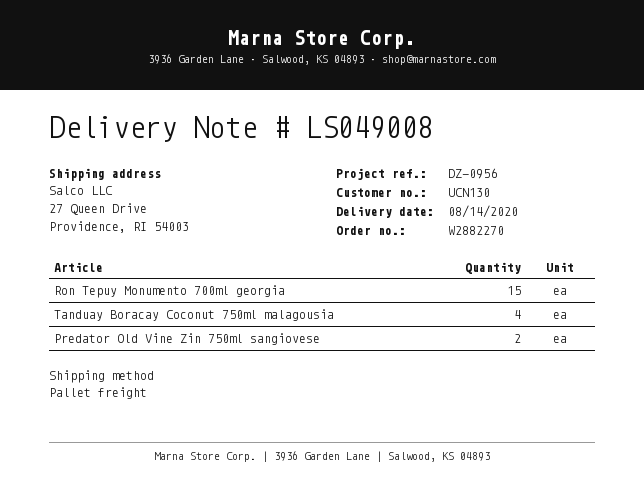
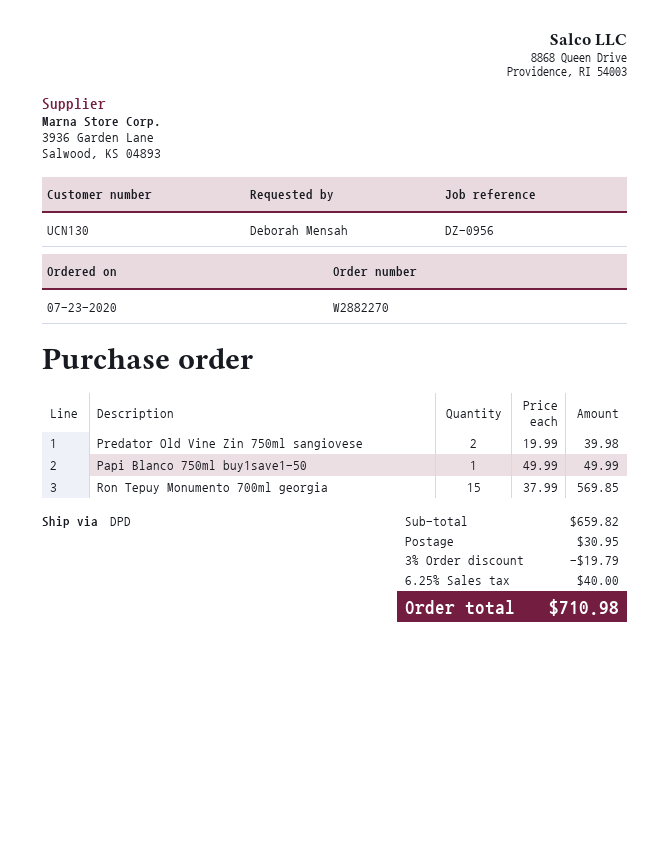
shipping method: pallet freight -> DPD
Tanduay Boracay Coconut 750ml malagousia: 4 -> none
Papi Blanco 750ml buy1save1-50: none -> 1

